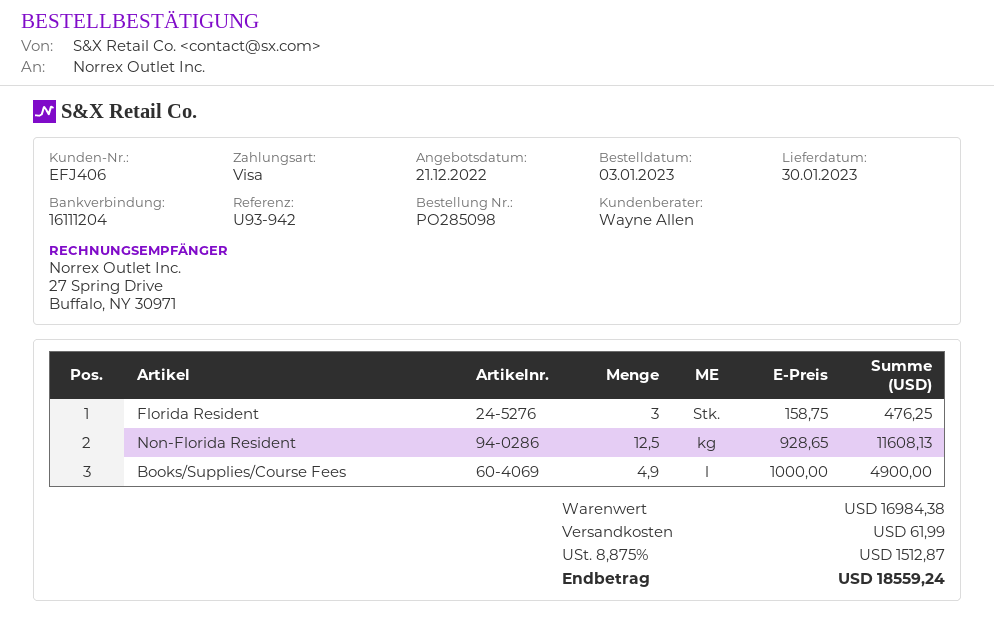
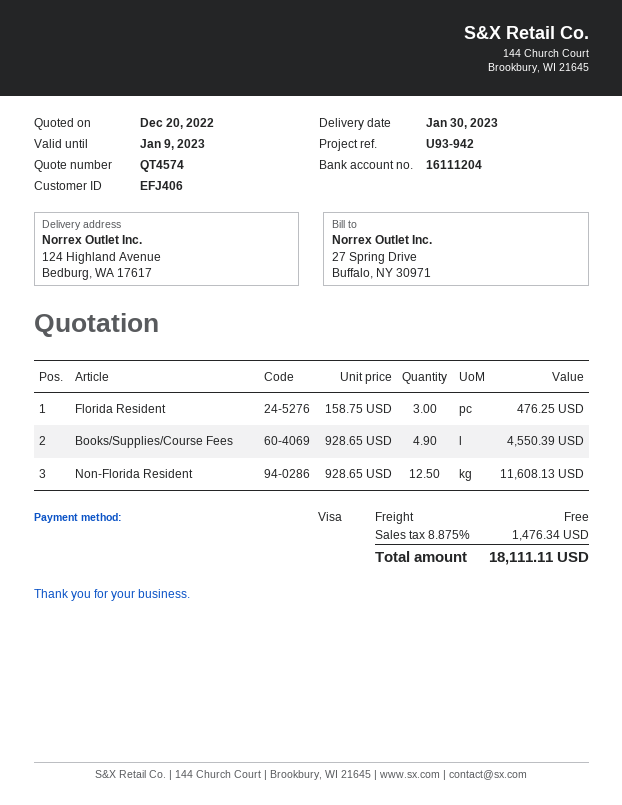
quote date: 2022-12-21 -> 2022-12-20
Books/Supplies/Course Fees: 4.9 x 1000.00 = 4900.00 -> 4.9 x 928.65 = 4550.39
shipping: 61.99 -> 0.00
tax: 8.875% = 1512.87 -> 8.875% = 1476.34
total: 18559.24 -> 18111.11

